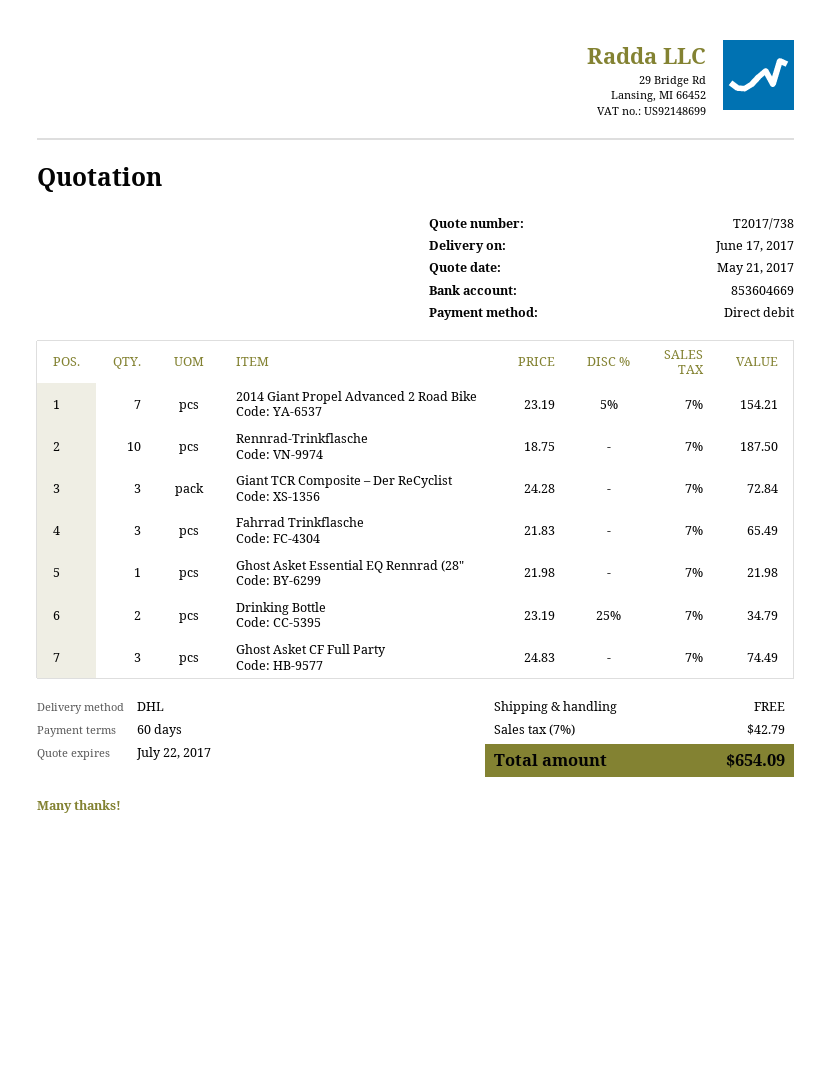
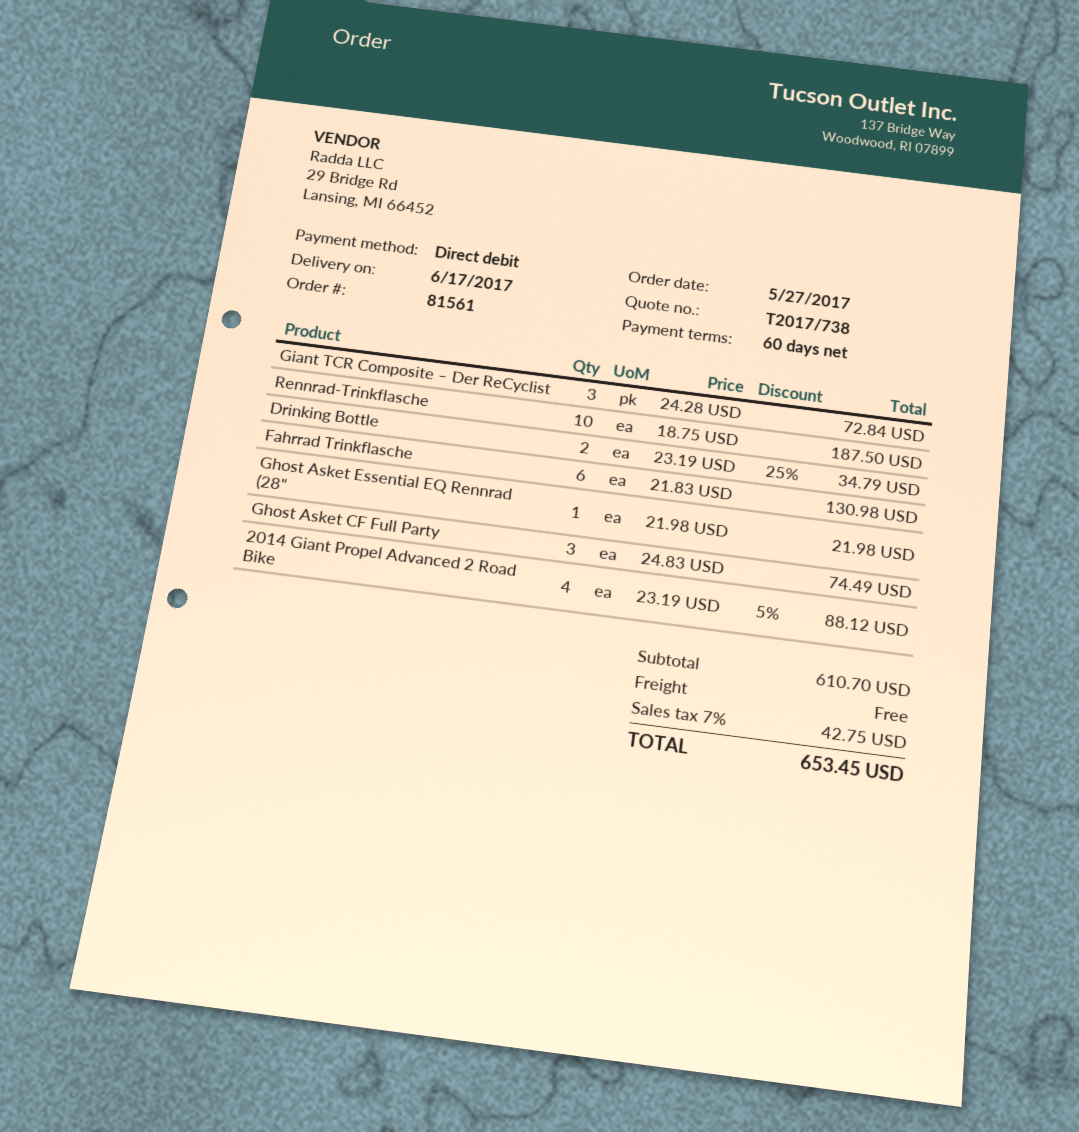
2014 Giant Propel Advanced 2 Road Bike: 7 x 23.19 - 5% = 154.21 -> 4 x 23.19 - 5% = 88.12
Fahrrad Trinkflasche: 3 x 21.83 = 65.49 -> 6 x 21.83 = 130.98
tax: 7% = 42.79 -> 7% = 42.75
total: 654.09 -> 653.45

